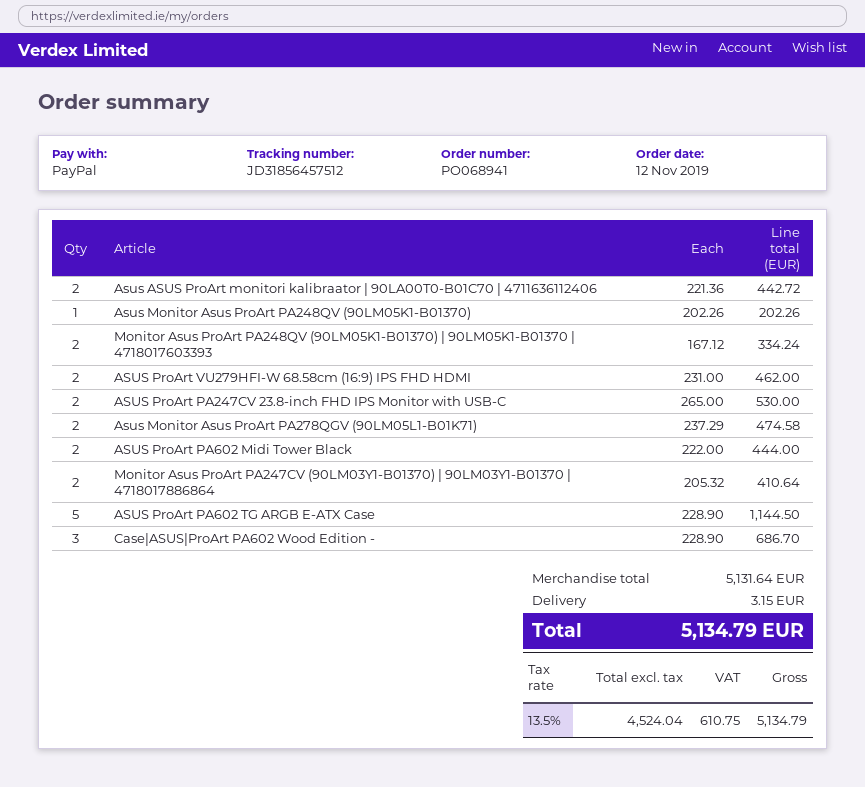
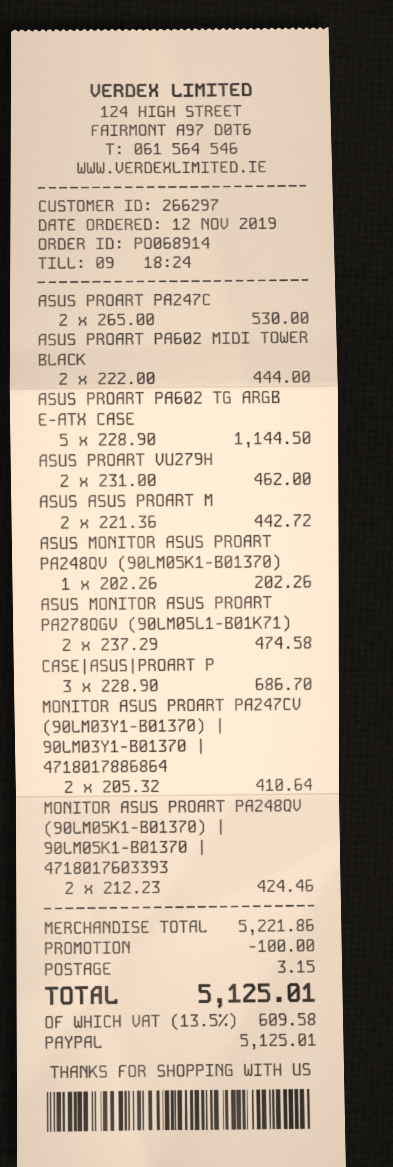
order number: PO068941 -> PO068914
Monitor Asus ProArt PA248QV (90LM05K1-B01370) | 90LM05K1-B01370 | 4718017603393: 2 x 167.12 = 334.24 -> 2 x 212.23 = 424.46
subtotal: 5131.64 -> 5221.86
discount: none -> 100.00
tax: 13.5% = 610.75 -> 13.5% = 609.58
total: 5134.79 -> 5125.01

